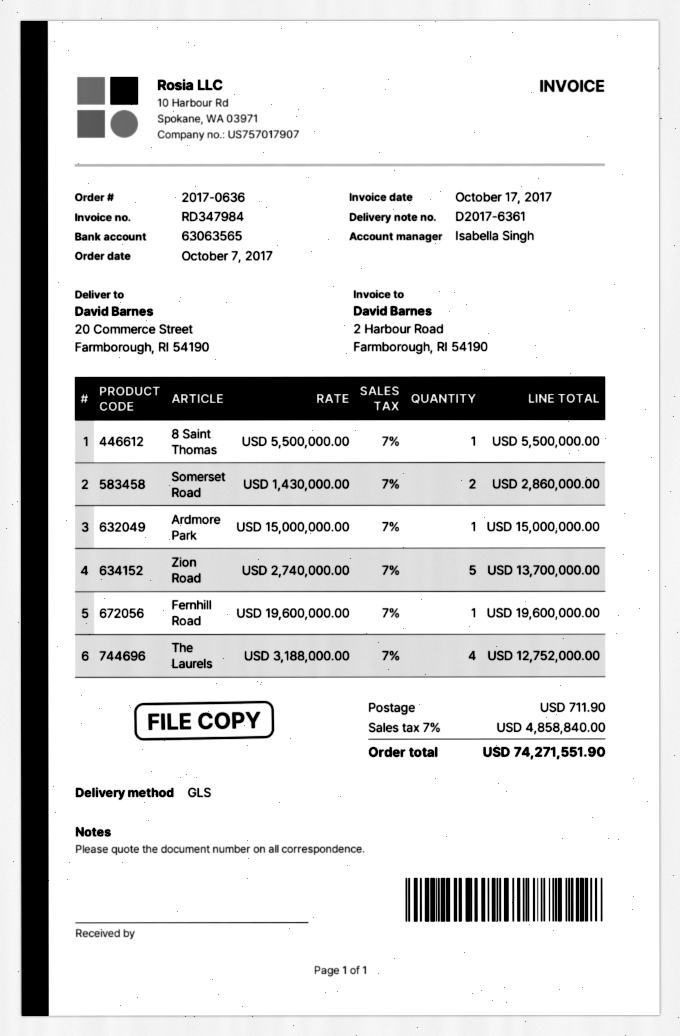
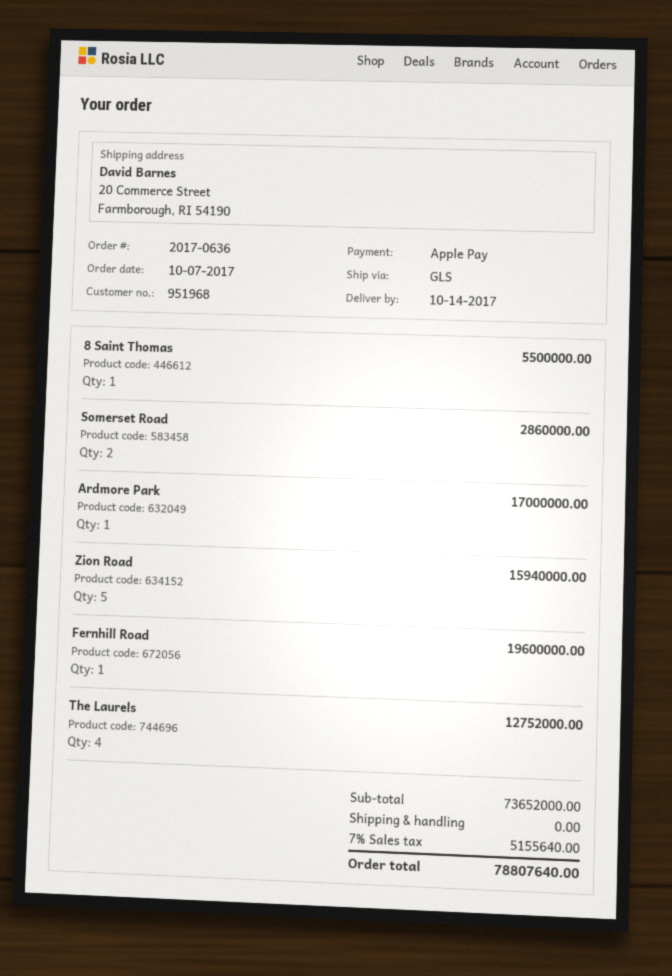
Ardmore Park: 1 for 15000000.00 -> 1 for 17000000.00
Zion Road: 5 for 13700000.00 -> 5 for 15940000.00
shipping: 711.90 -> 0.00
tax: 7% = 4858840.00 -> 7% = 5155640.00
total: 74271551.90 -> 78807640.00

